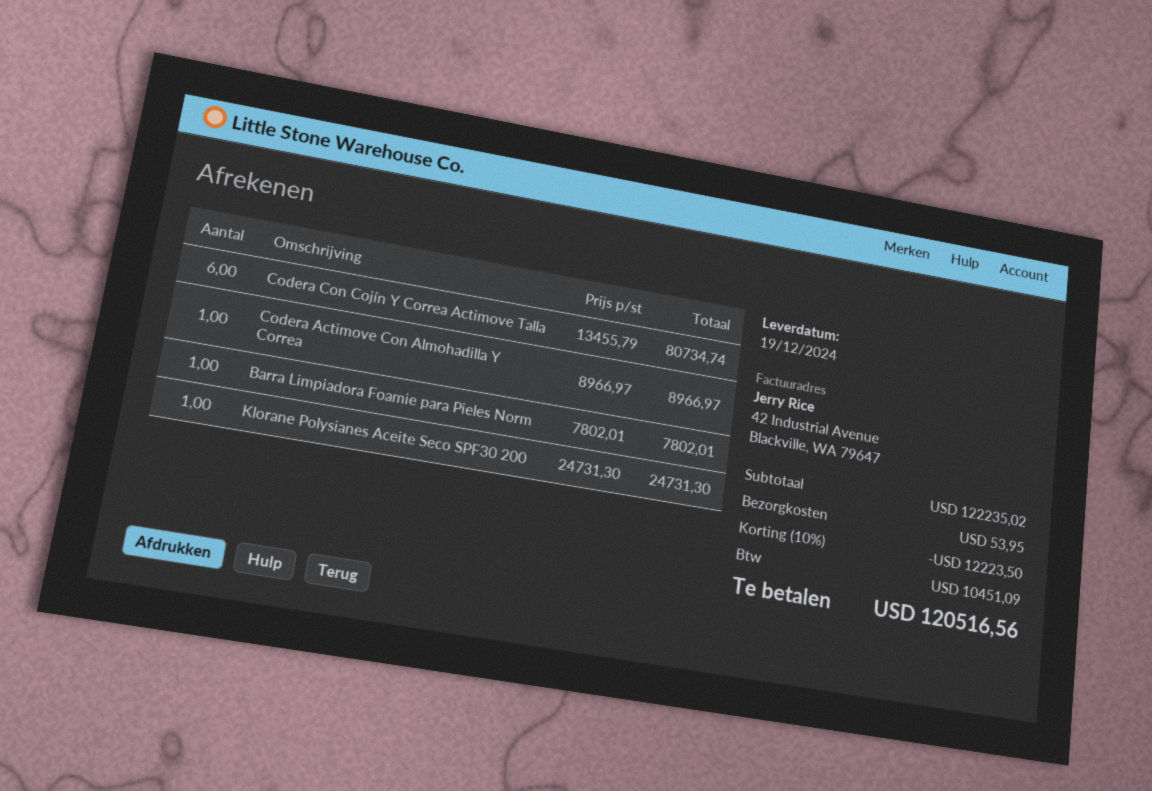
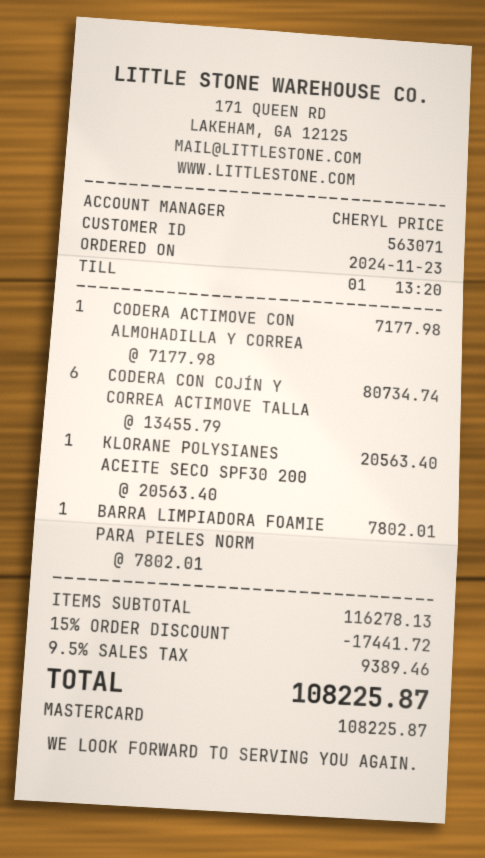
Codera Actimove Con Almohadilla Y Correa: 1 x 8966.97 = 8966.97 -> 1 x 7177.98 = 7177.98
Klorane Polysianes Aceite Seco SPF30 200: 1 x 24731.30 = 24731.30 -> 1 x 20563.40 = 20563.40
subtotal: 122235.02 -> 116278.13
discount: 10% = 12223.50 -> 15% = 17441.72
shipping: 53.95 -> none
tax: 10451.09 -> 9389.46
total: 120516.56 -> 108225.87

